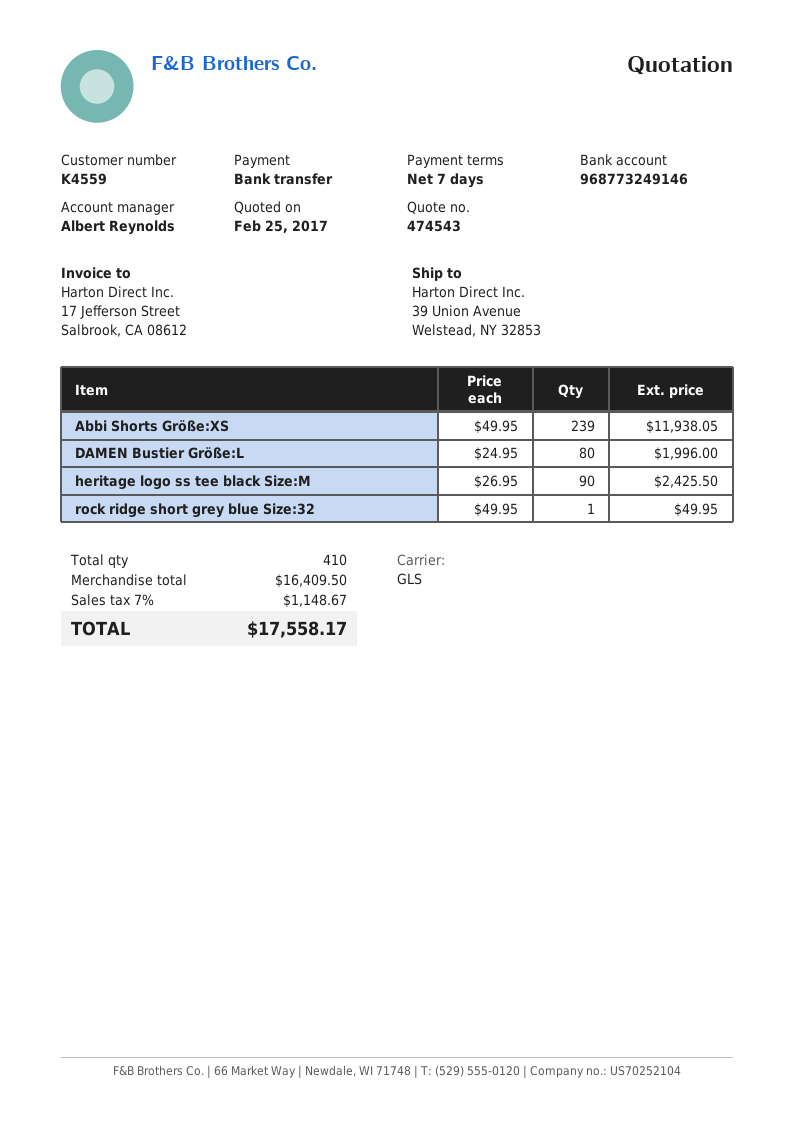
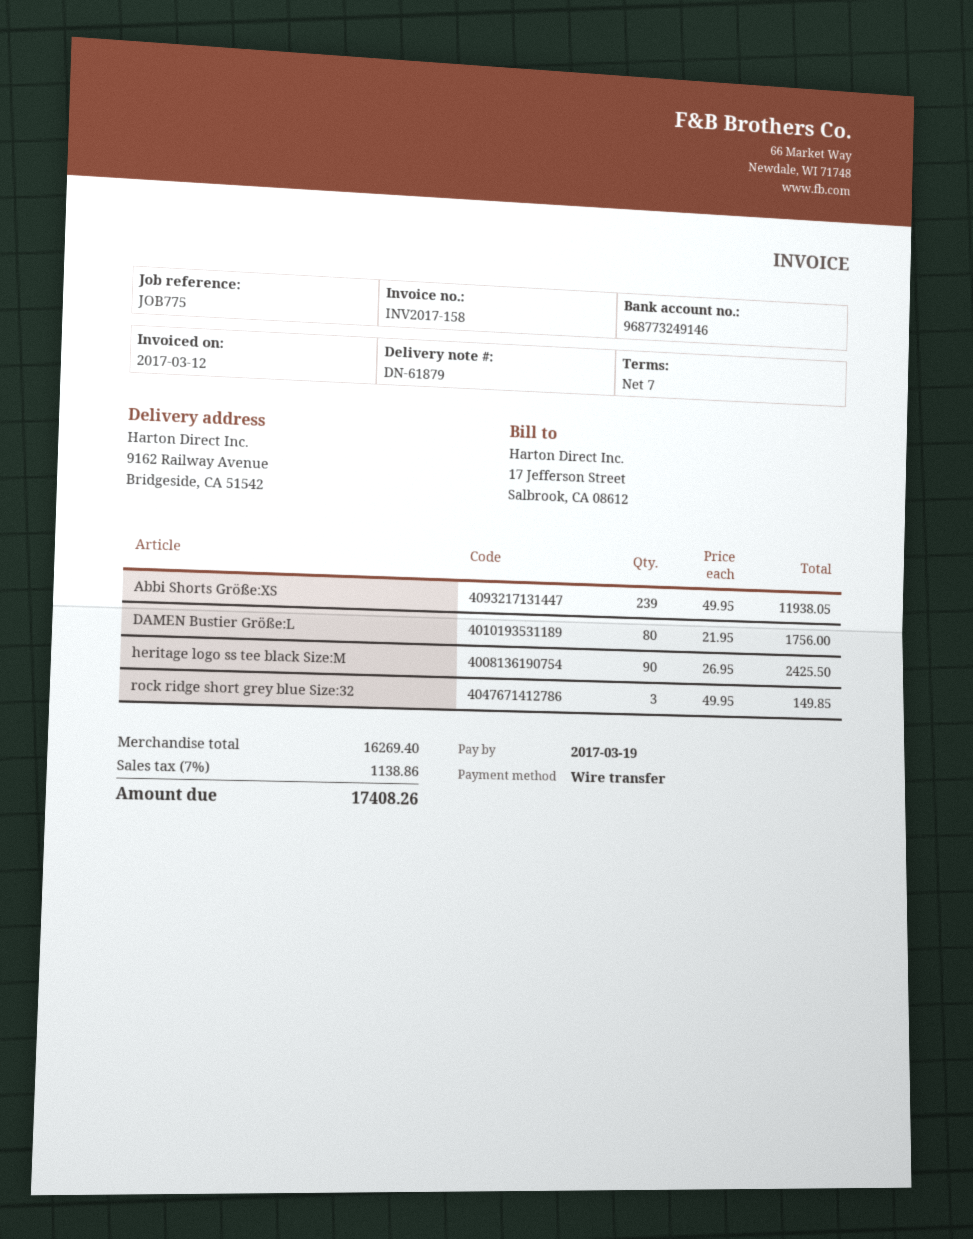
ship to: 39 Union Avenue, Welstead, NY 32853 -> 9162 Railway Avenue, Bridgeside, CA 51542
DAMEN Bustier Größe:L: 80 x 24.95 = 1996.00 -> 80 x 21.95 = 1756.00
rock ridge short grey blue Size:32: 1 x 49.95 = 49.95 -> 3 x 49.95 = 149.85
subtotal: 16409.50 -> 16269.40
tax: 7% = 1148.67 -> 7% = 1138.86
total: 17558.17 -> 17408.26

